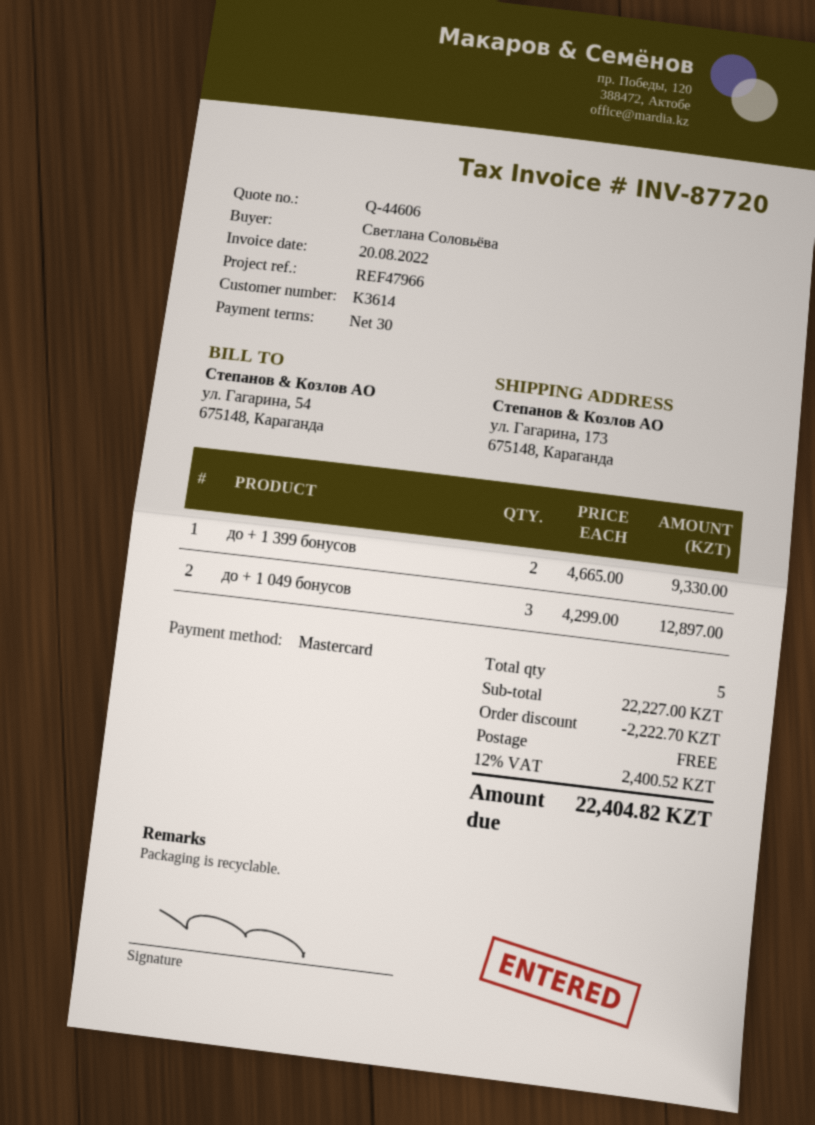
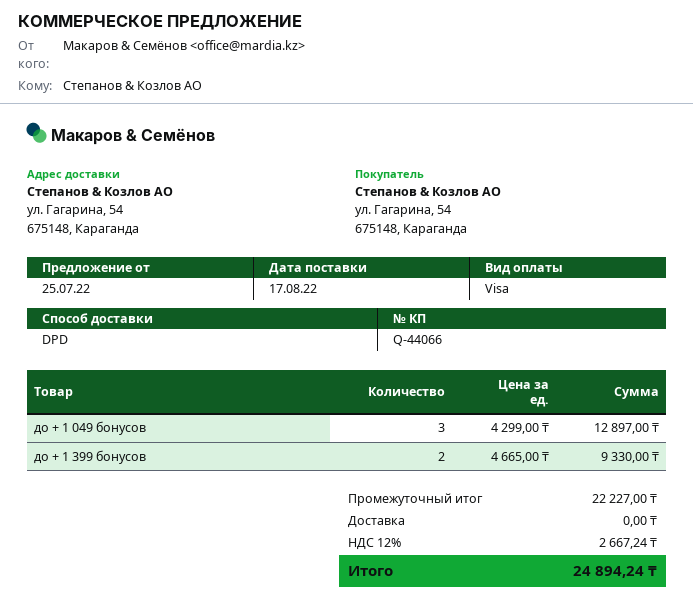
quote number: Q-44606 -> Q-44066
payment method: Mastercard -> Visa
ship to: ул. Гагарина, 173, 675148, Караганда -> ул. Гагарина, 54, 675148, Караганда
discount: 2222.70 -> none
tax: 12% = 2400.52 -> 12% = 2667.24
total: 22404.82 -> 24894.24

